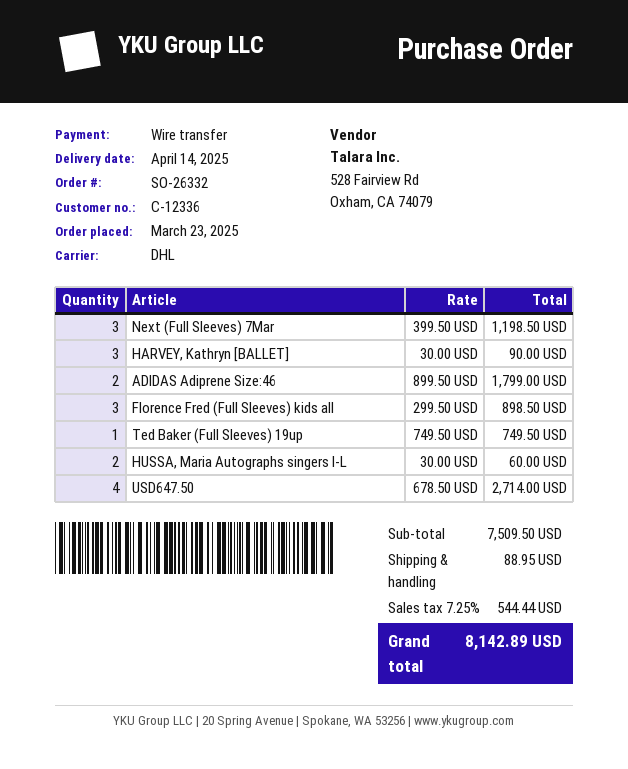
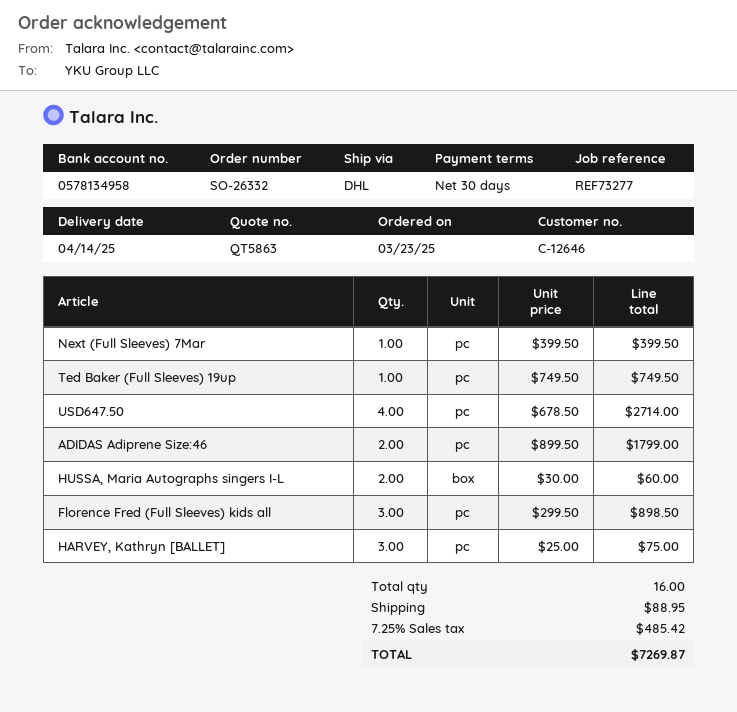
customer number: C-12336 -> C-12646
Next (Full Sleeves) 7Mar: 3 x 399.50 = 1198.50 -> 1 x 399.50 = 399.50
HARVEY, Kathryn [BALLET]: 3 x 30.00 = 90.00 -> 3 x 25.00 = 75.00
tax: 7.25% = 544.44 -> 7.25% = 485.42
total: 8142.89 -> 7269.87

